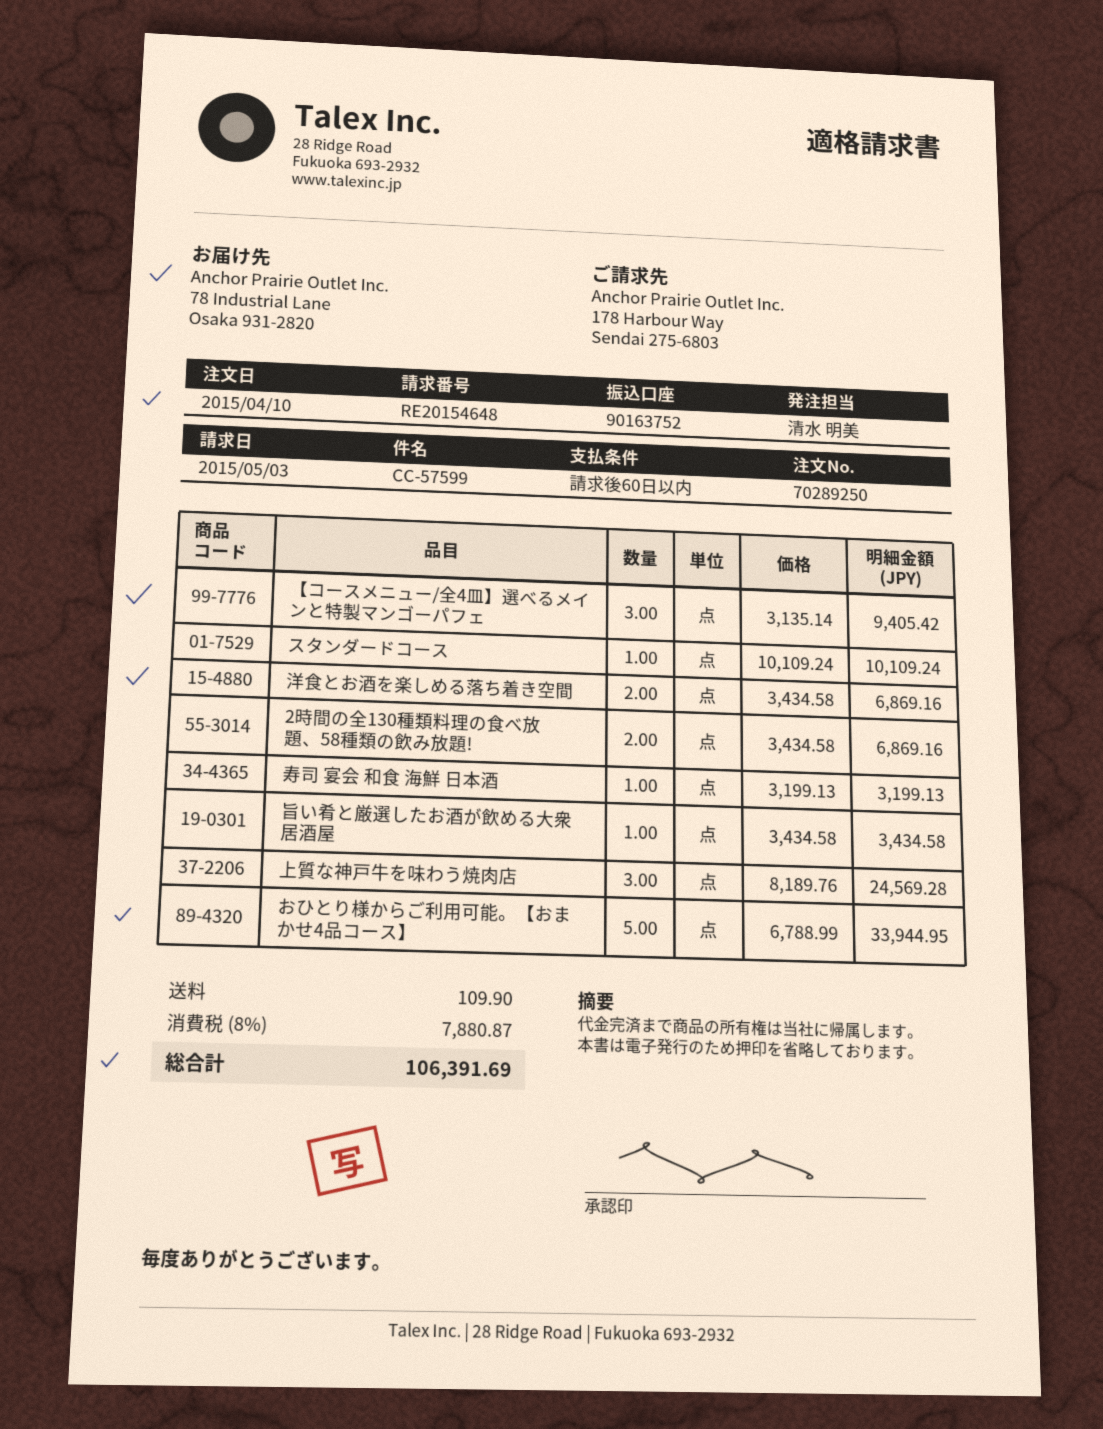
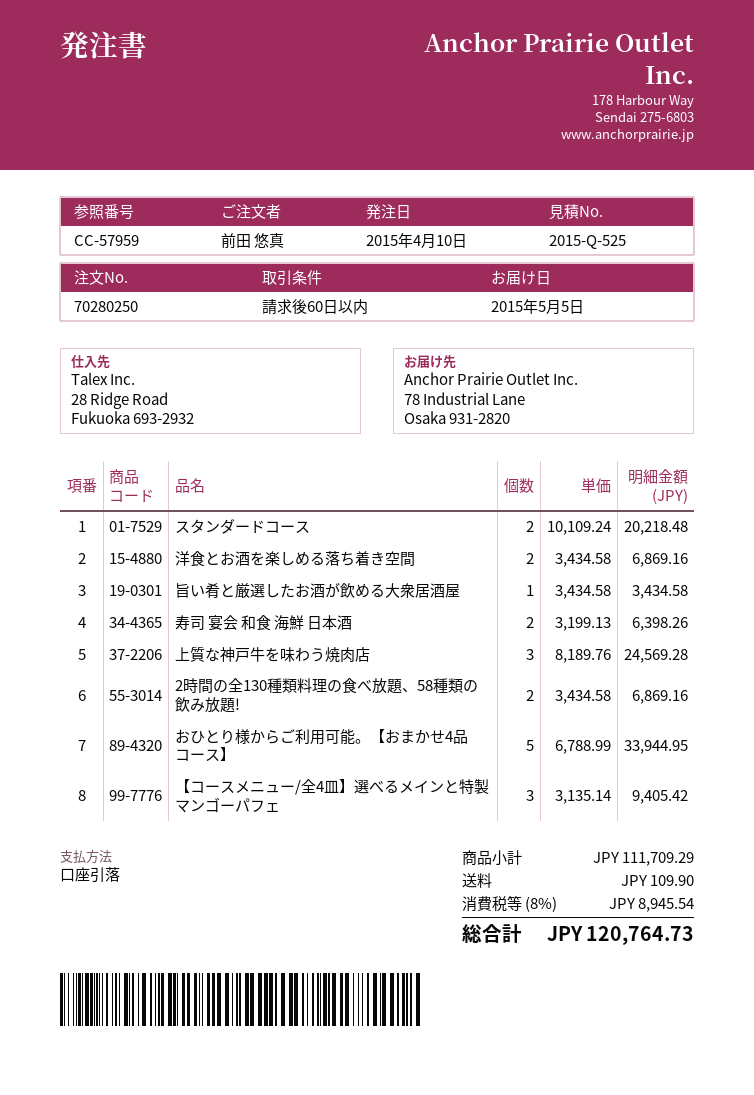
order number: 70289250 -> 70280250
reference: CC-57599 -> CC-57959
ordered by: 清水 明美 -> 前田 悠真
スタンダードコース: 1 x 10109.24 = 10109.24 -> 2 x 10109.24 = 20218.48
寿司 宴会 和食 海鮮 日本酒: 1 x 3199.13 = 3199.13 -> 2 x 3199.13 = 6398.26
tax: 8% = 7880.87 -> 8% = 8945.54
total: 106391.69 -> 120764.73

